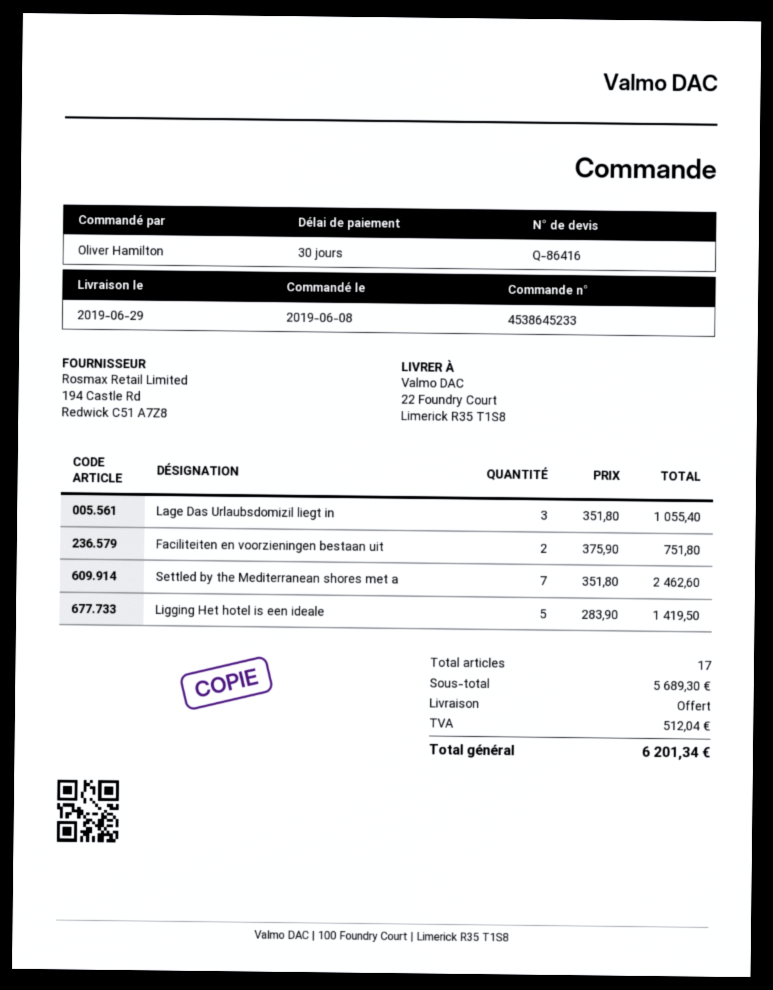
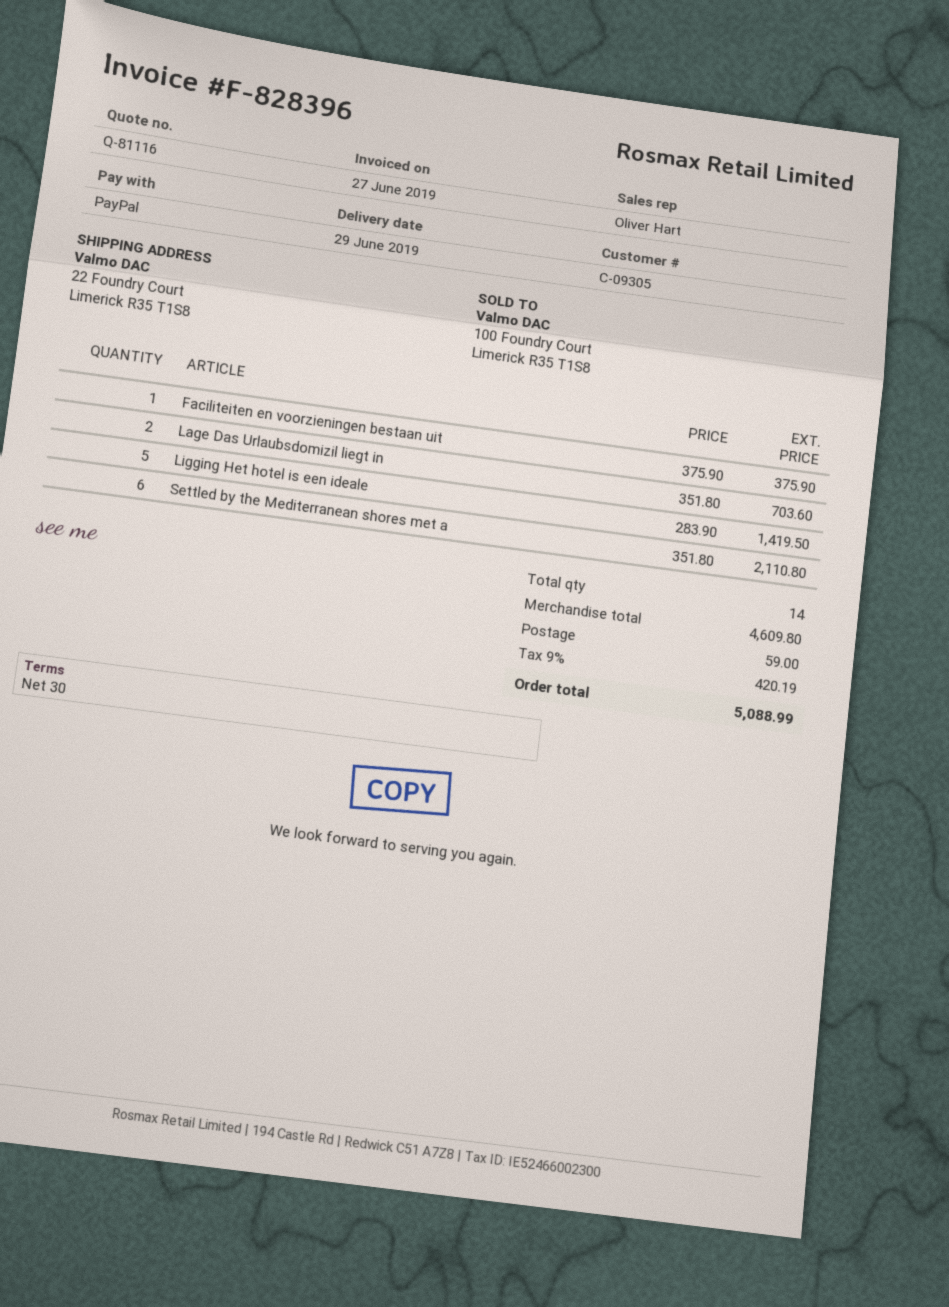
quote number: Q-86416 -> Q-81116
Lage Das Urlaubsdomizil liegt in: 3 x 351.80 = 1055.40 -> 2 x 351.80 = 703.60
Faciliteiten en voorzieningen bestaan uit: 2 x 375.90 = 751.80 -> 1 x 375.90 = 375.90
Settled by the Mediterranean shores met a: 7 x 351.80 = 2462.60 -> 6 x 351.80 = 2110.80
total quantity: 17 -> 14
subtotal: 5689.30 -> 4609.80
shipping: 0.00 -> 59.00
tax: 512.04 -> 420.19
total: 6201.34 -> 5088.99

